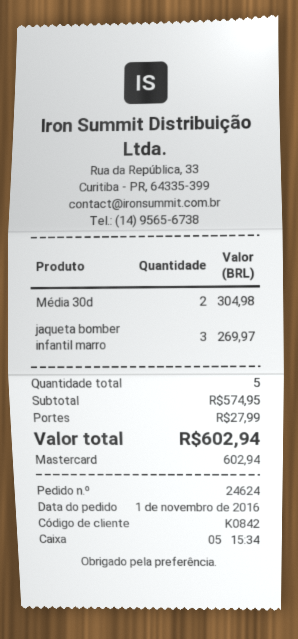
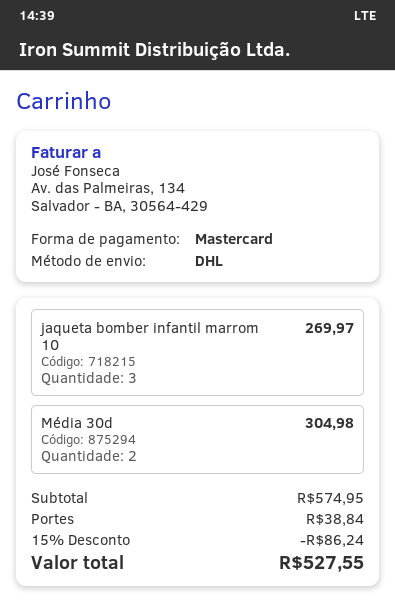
discount: none -> 15% = 86.24
shipping: 27.99 -> 38.84
total: 602.94 -> 527.55

